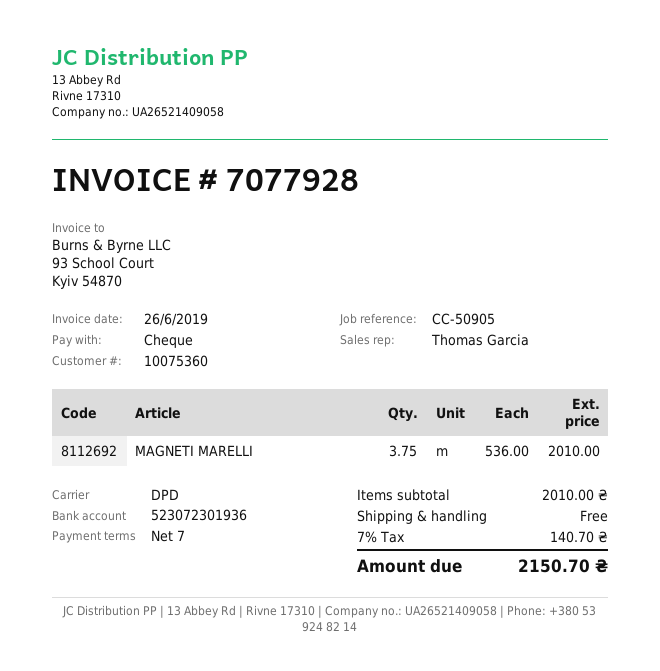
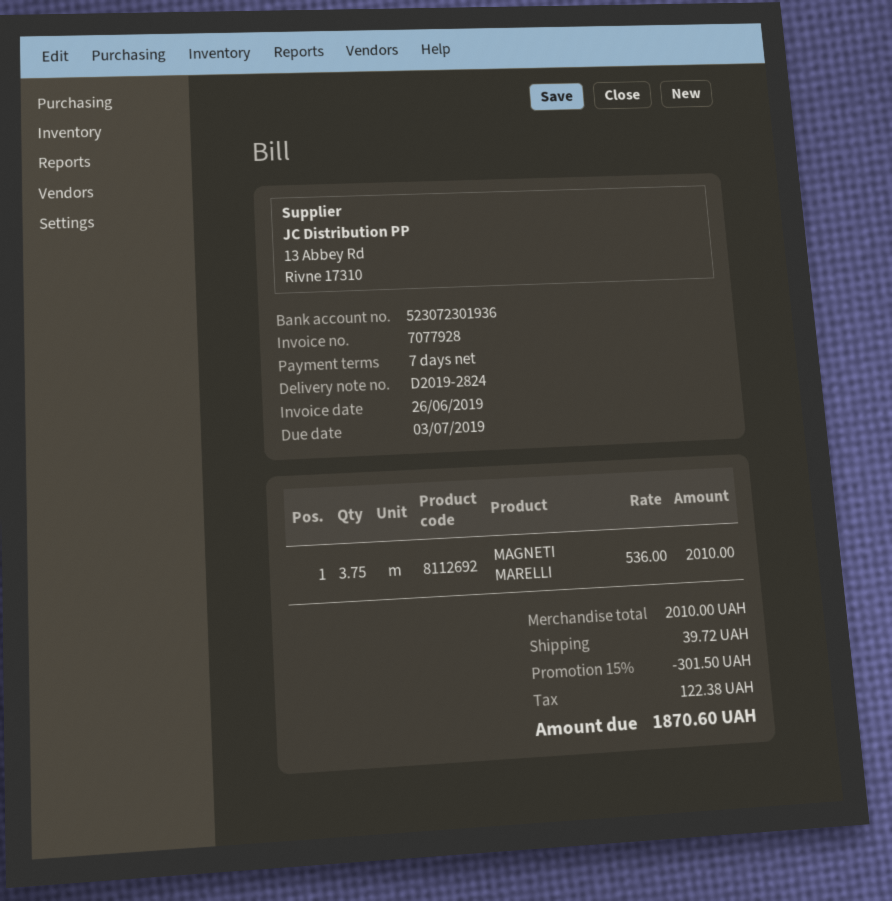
discount: none -> 15% = 301.50
shipping: 0.00 -> 39.72
tax: 140.70 -> 122.38
total: 2150.70 -> 1870.60

